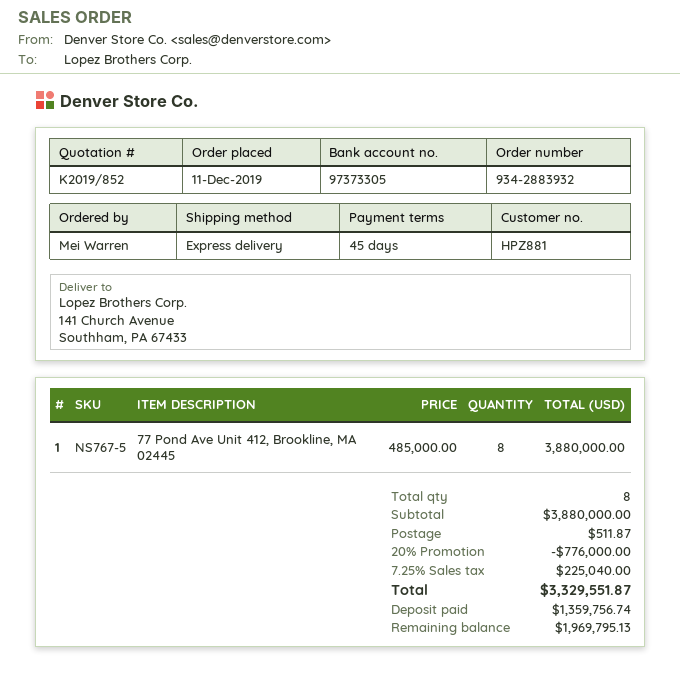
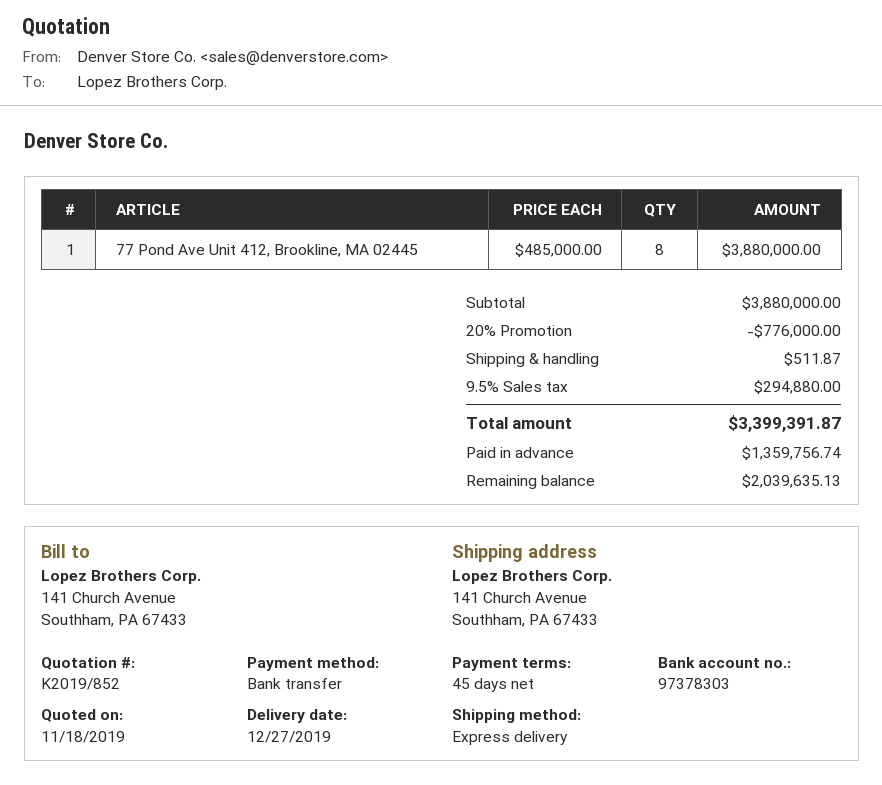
bank account: 97373305 -> 97378303
tax: 7.25% = 225040.00 -> 9.5% = 294880.00
total: 3329551.87 -> 3399391.87
balance: 1969795.13 -> 2039635.13

